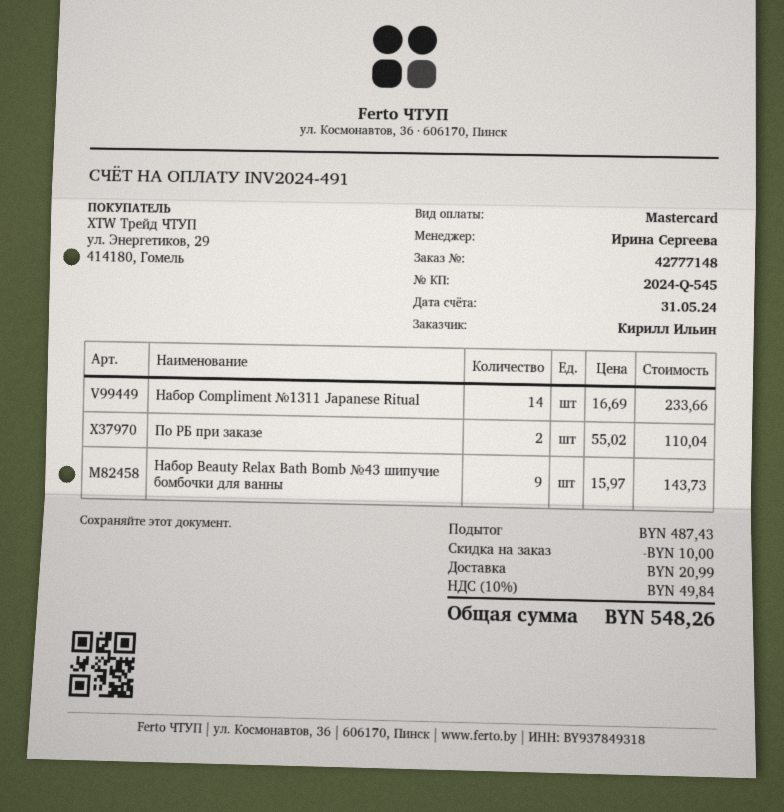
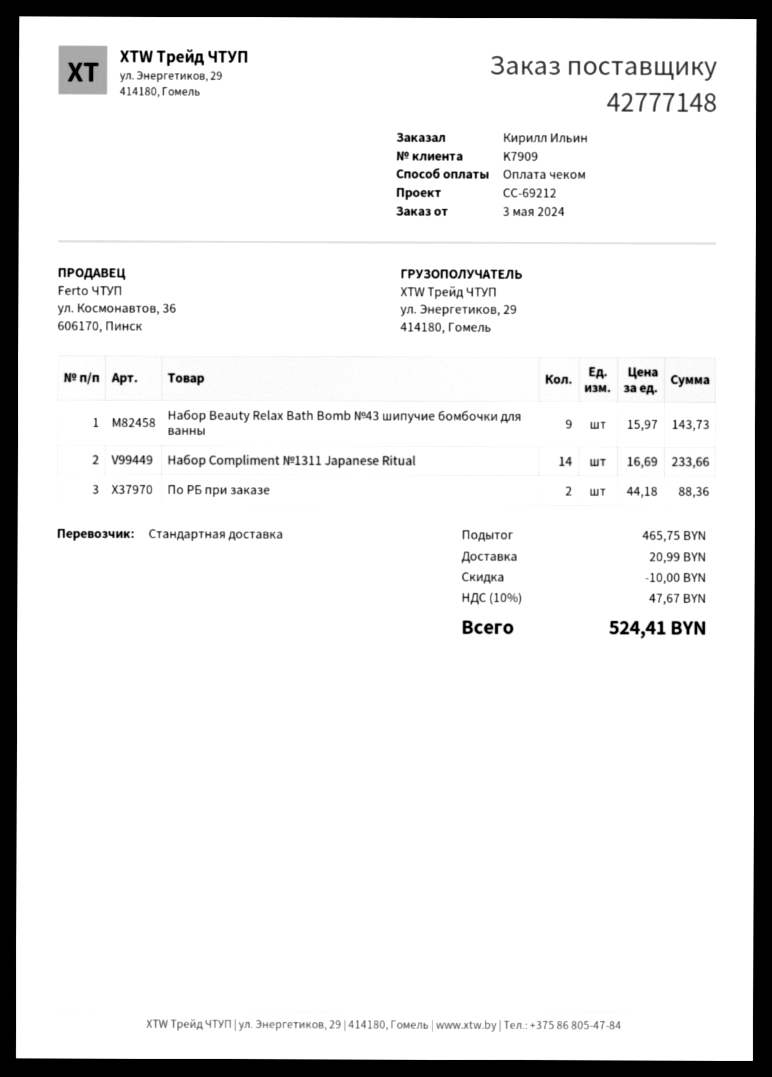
payment method: Mastercard -> cheque
По РБ при заказе: 2 x 55.02 = 110.04 -> 2 x 44.18 = 88.36
subtotal: 487.43 -> 465.75
tax: 10% = 49.84 -> 10% = 47.67
total: 548.26 -> 524.41

